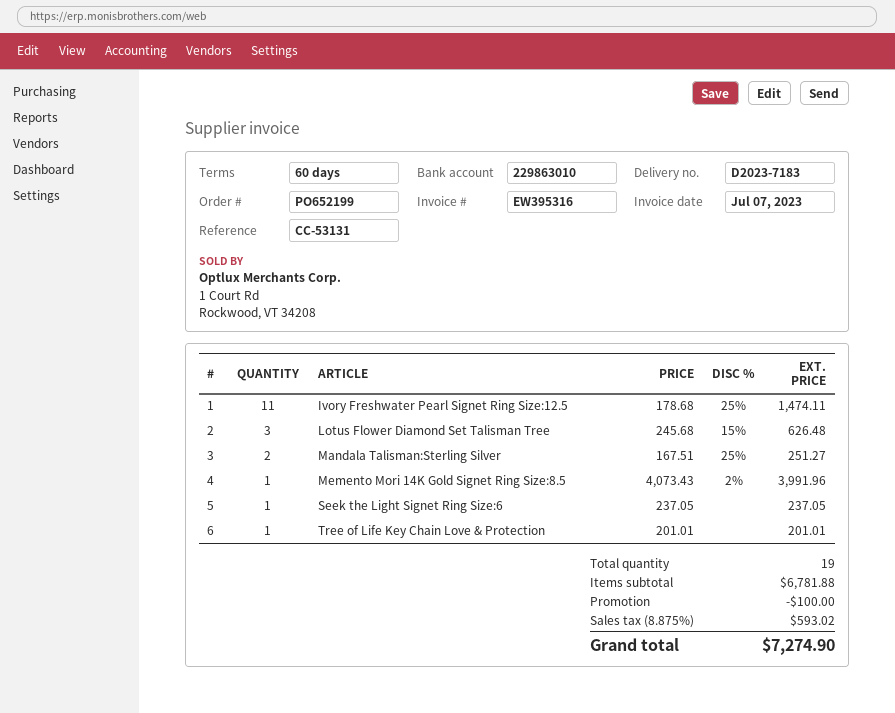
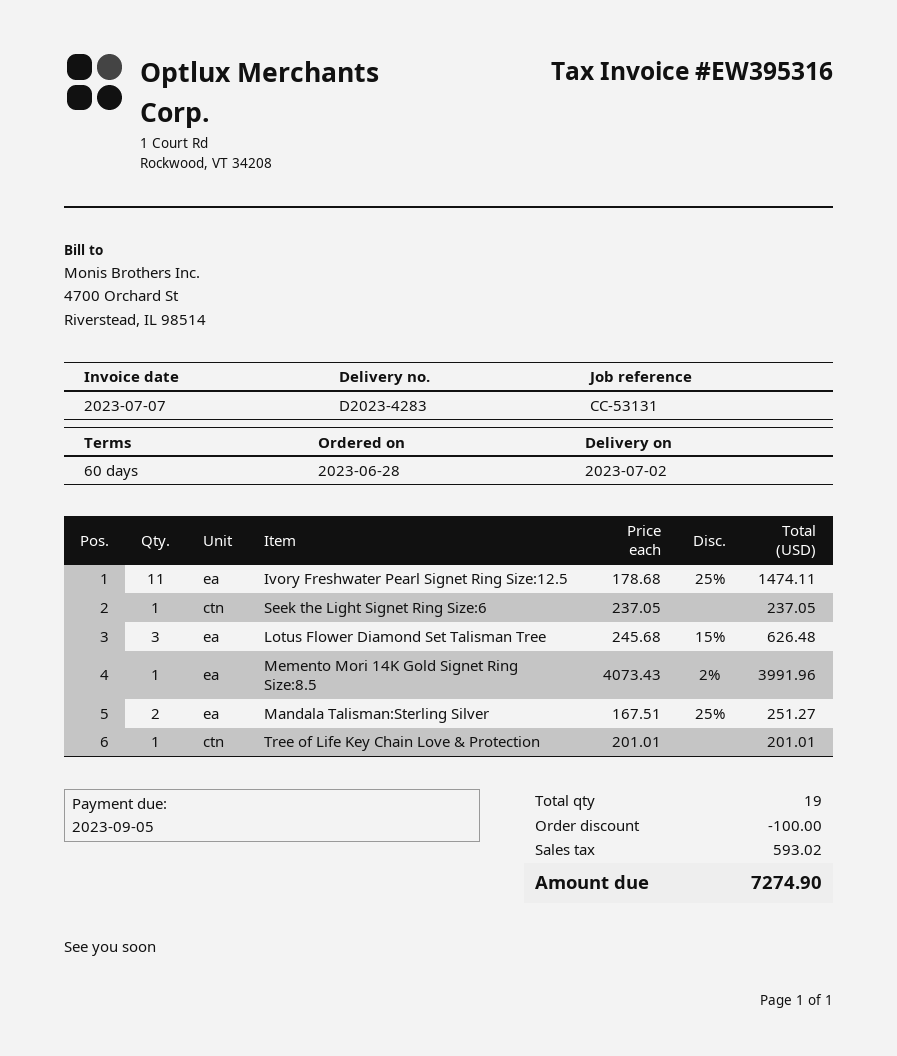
delivery note number: D2023-7183 -> D2023-4283

